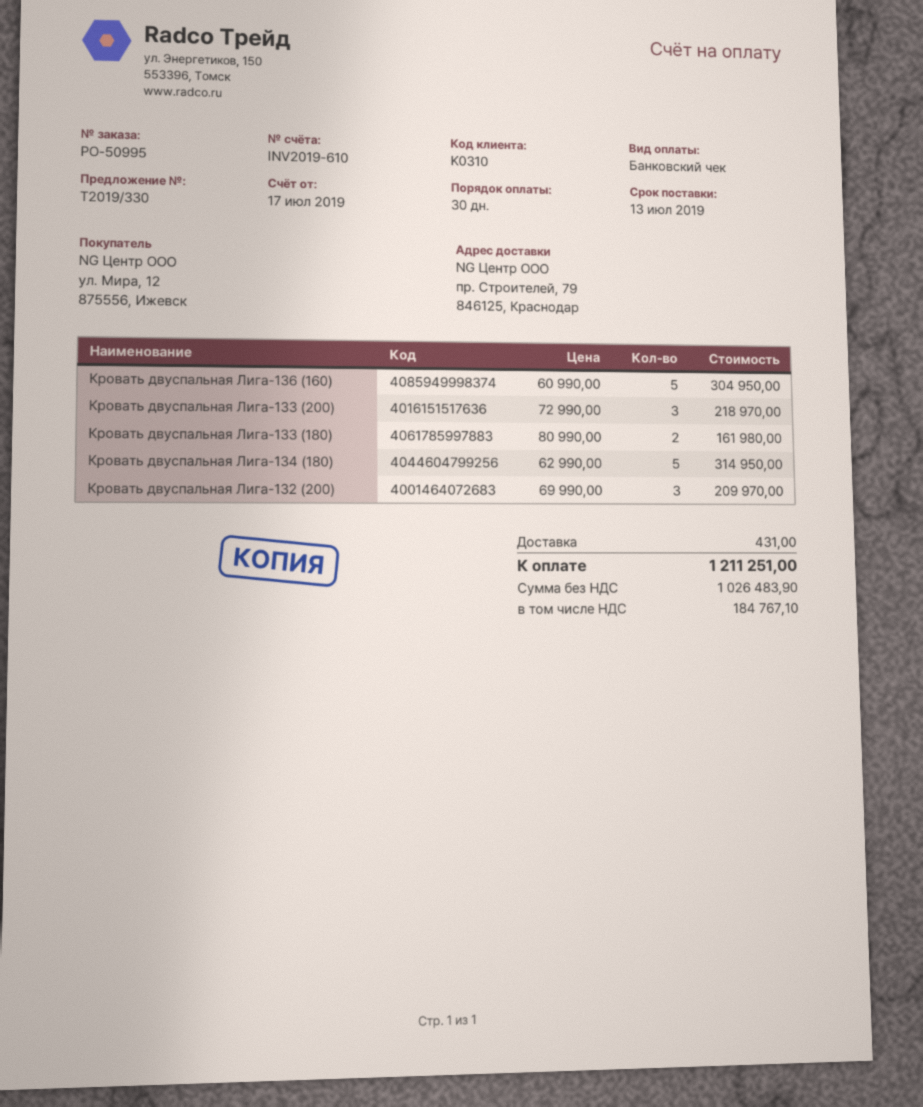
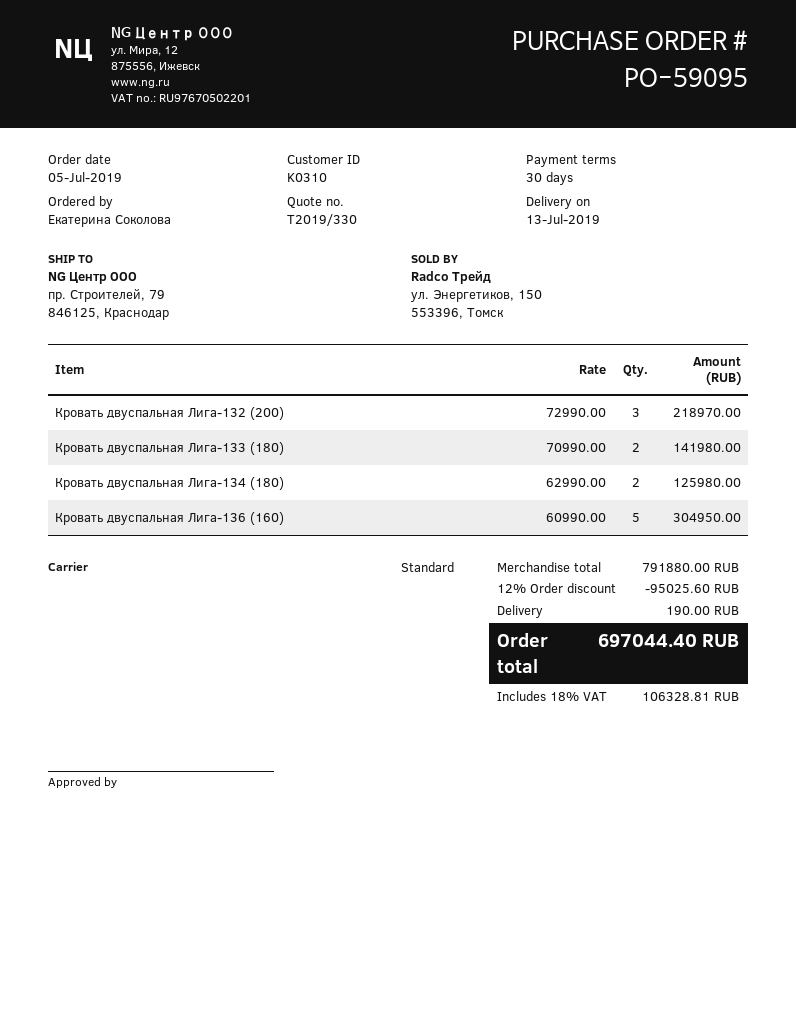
order number: PO-50995 -> PO-59095
Кровать двуспальная Лига-133 (200): 3 x 72990.00 = 218970.00 -> none
Кровать двуспальная Лига-133 (180): 2 x 80990.00 = 161980.00 -> 2 x 70990.00 = 141980.00
Кровать двуспальная Лига-134 (180): 5 x 62990.00 = 314950.00 -> 2 x 62990.00 = 125980.00
Кровать двуспальная Лига-132 (200): 3 x 69990.00 = 209970.00 -> 3 x 72990.00 = 218970.00
discount: none -> 12% = 95025.60
shipping: 431.00 -> 190.00
tax: 184767.10 -> 106328.81
total: 1211251.00 -> 697044.40

